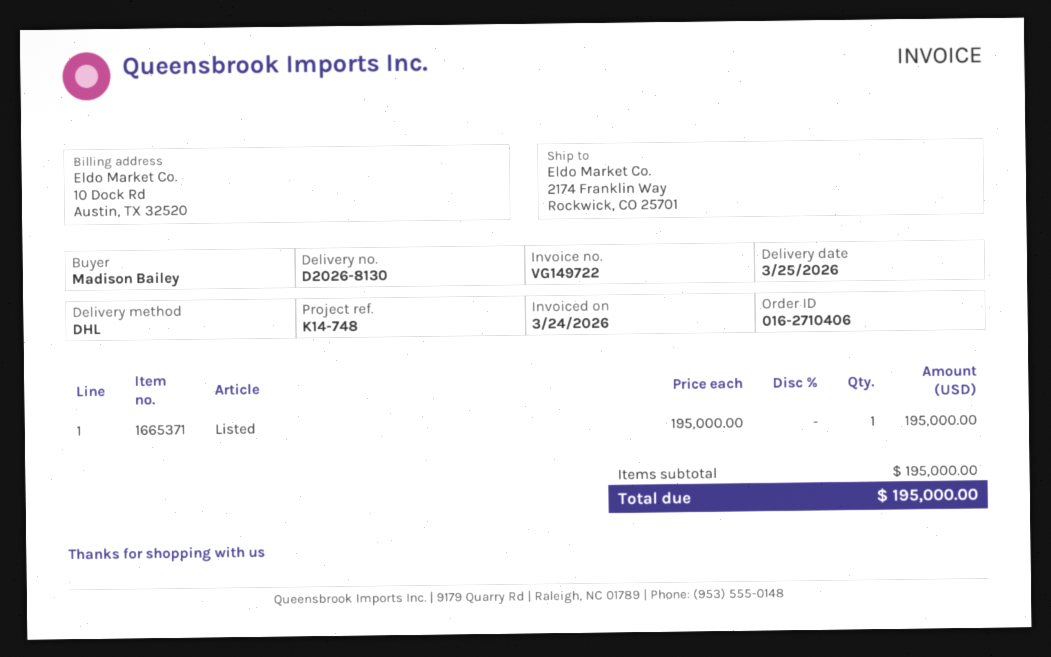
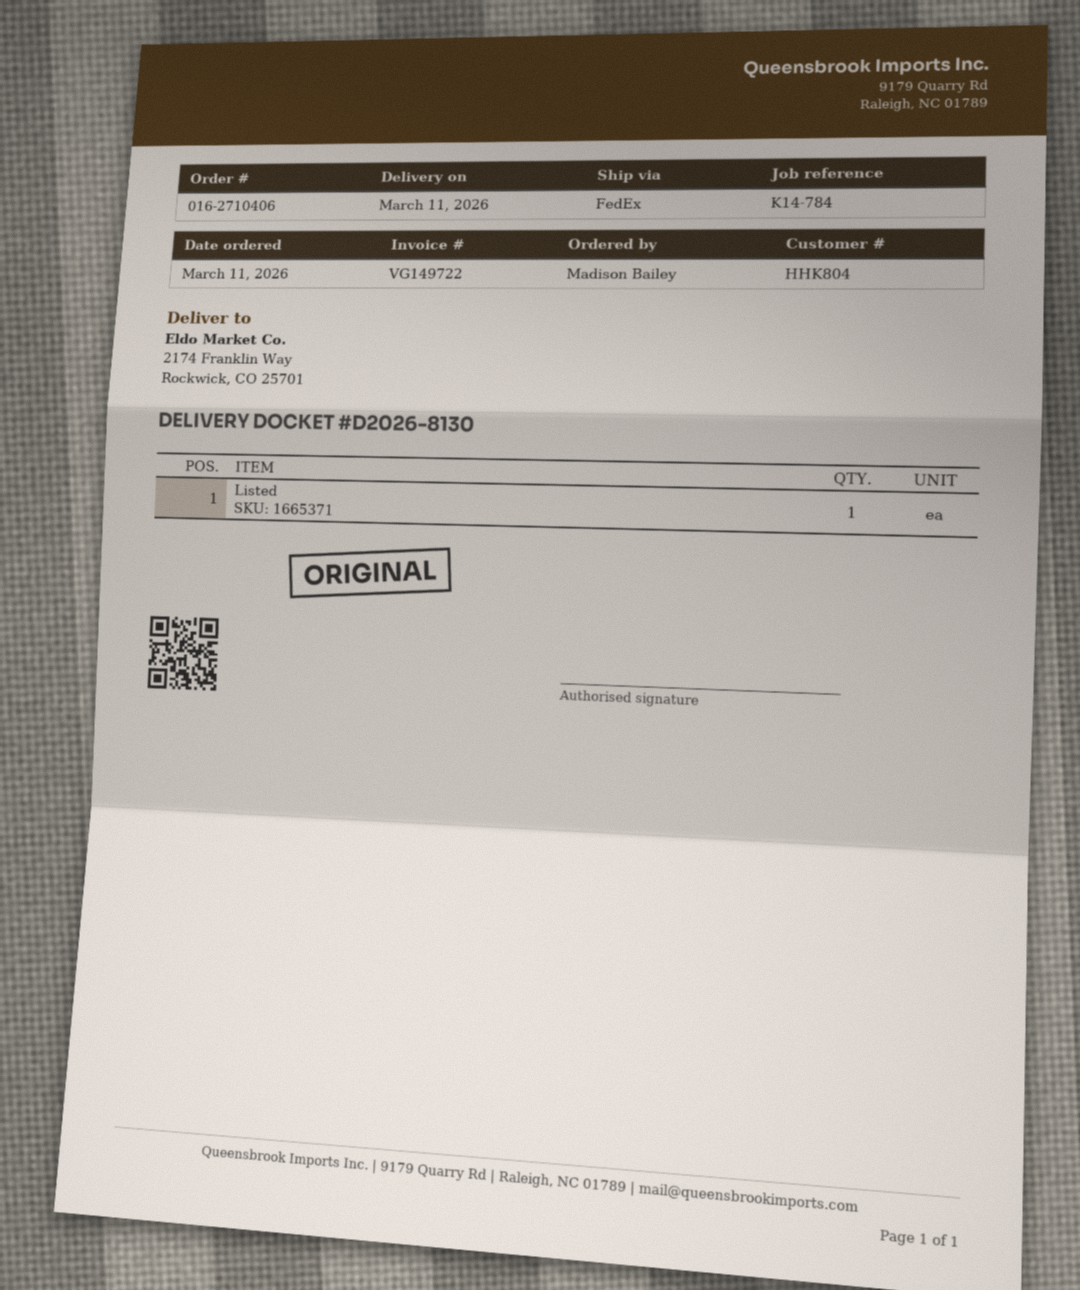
delivery date: 2026-03-25 -> 2026-03-11
reference: K14-748 -> K14-784
shipping method: DHL -> FedEx

